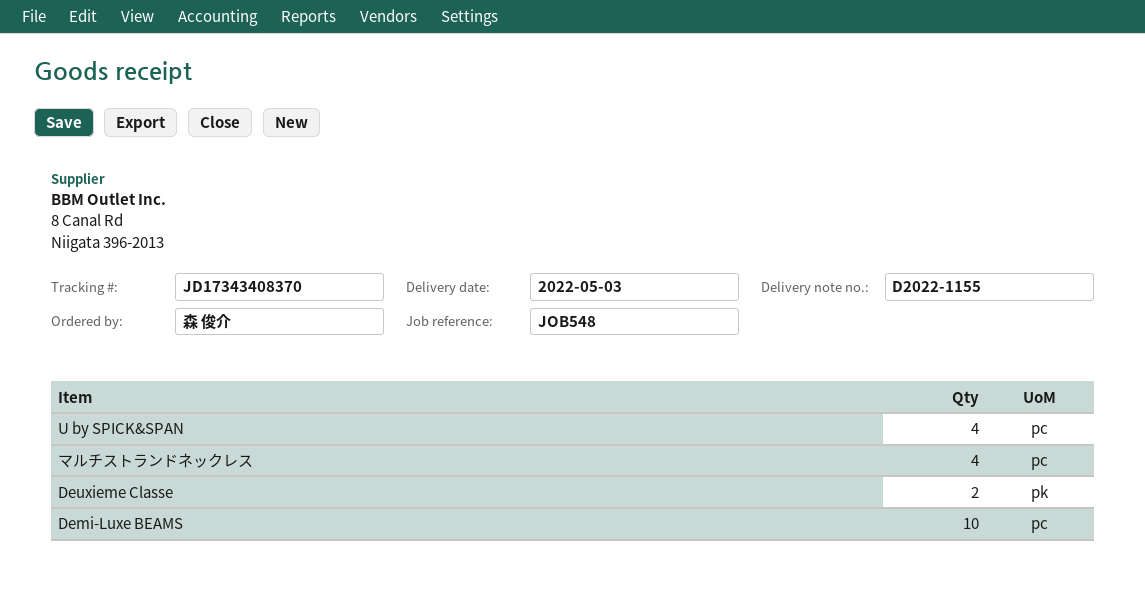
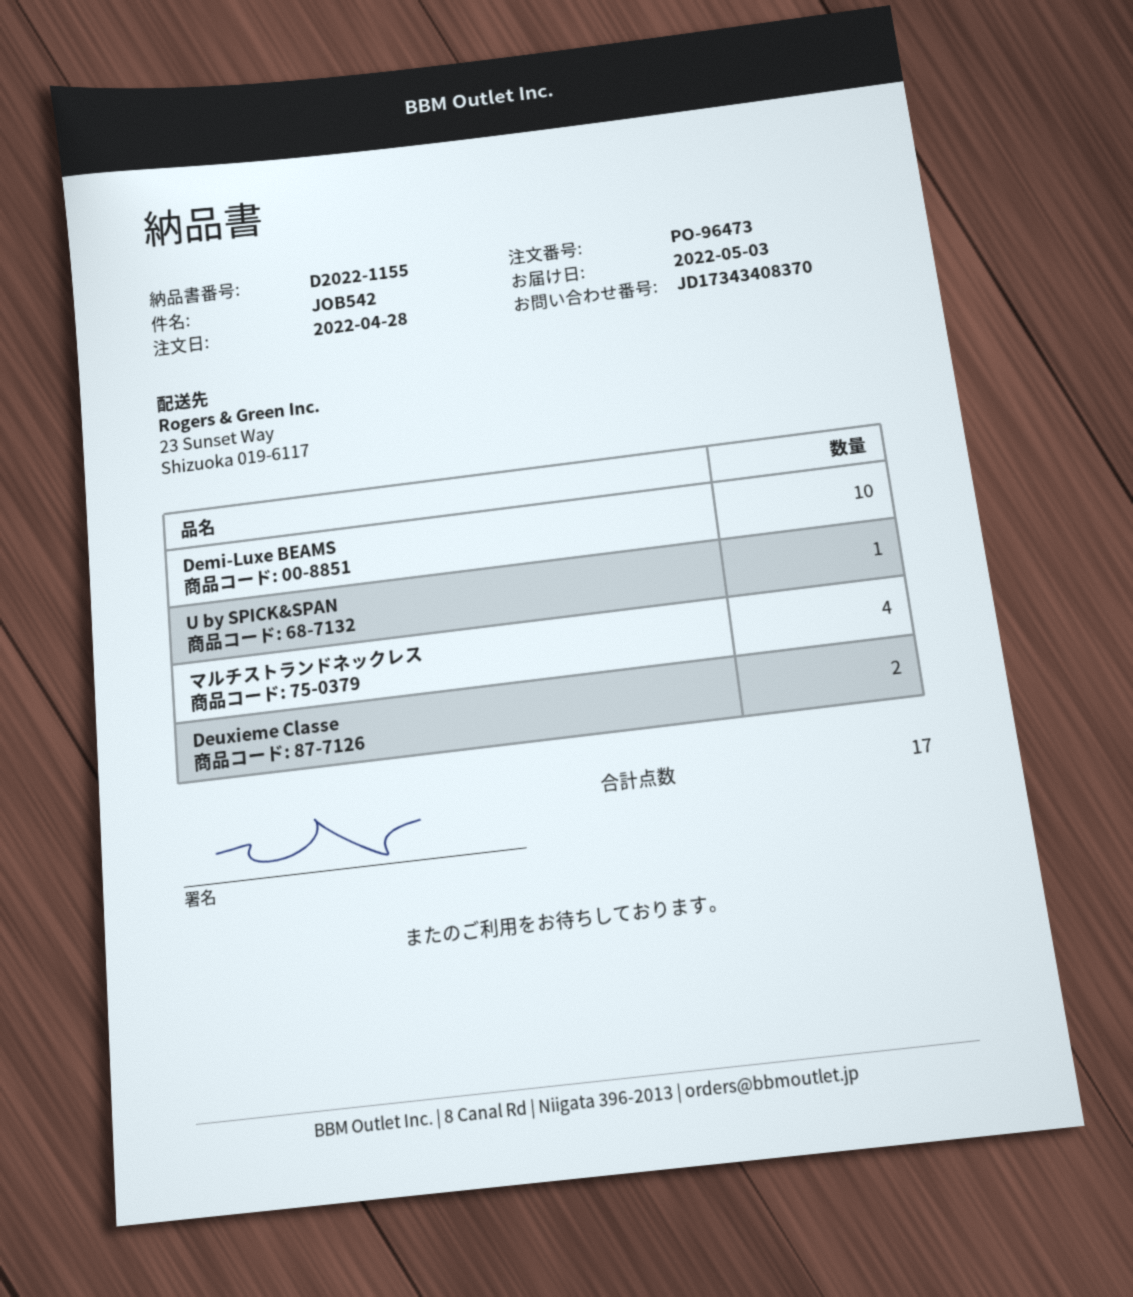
reference: JOB548 -> JOB542
U by SPICK&SPAN: 4 -> 1

